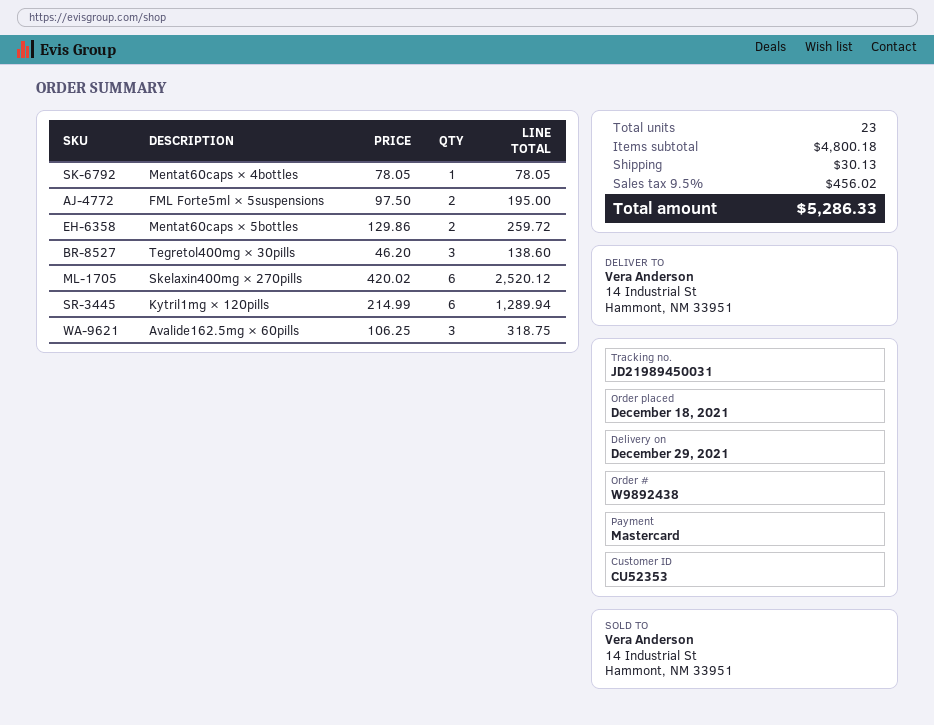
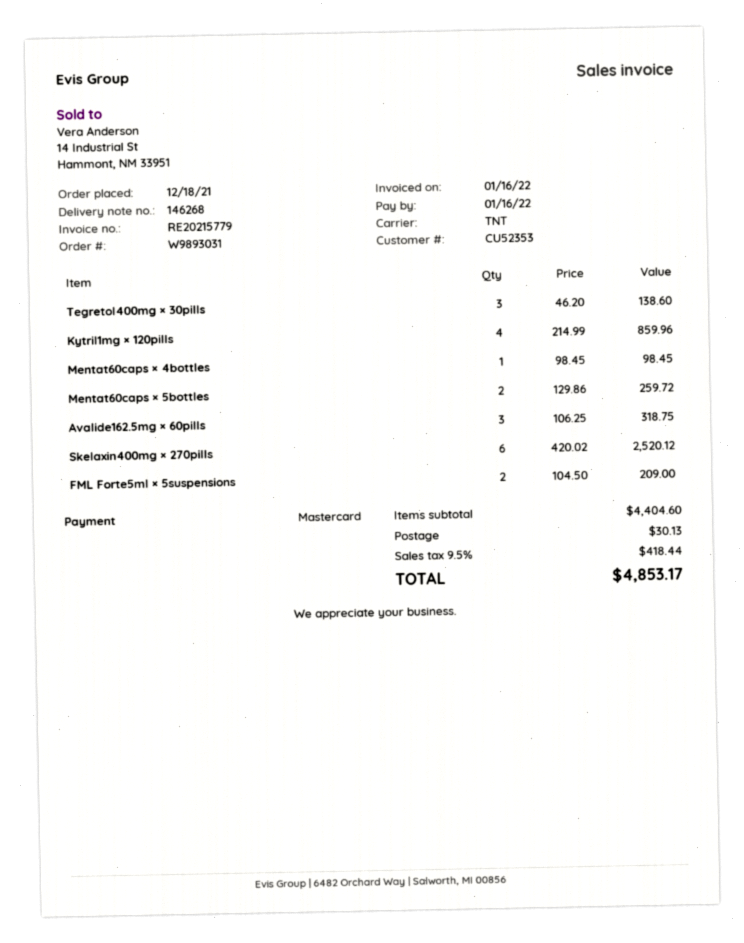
order number: W9892438 -> W9893031
Mentat60caps × 4bottles: 1 x 78.05 = 78.05 -> 1 x 98.45 = 98.45
FML Forte5ml × 5suspensions: 2 x 97.50 = 195.00 -> 2 x 104.50 = 209.00
Kytril1mg × 120pills: 6 x 214.99 = 1289.94 -> 4 x 214.99 = 859.96
subtotal: 4800.18 -> 4404.60
tax: 9.5% = 456.02 -> 9.5% = 418.44
total: 5286.33 -> 4853.17

